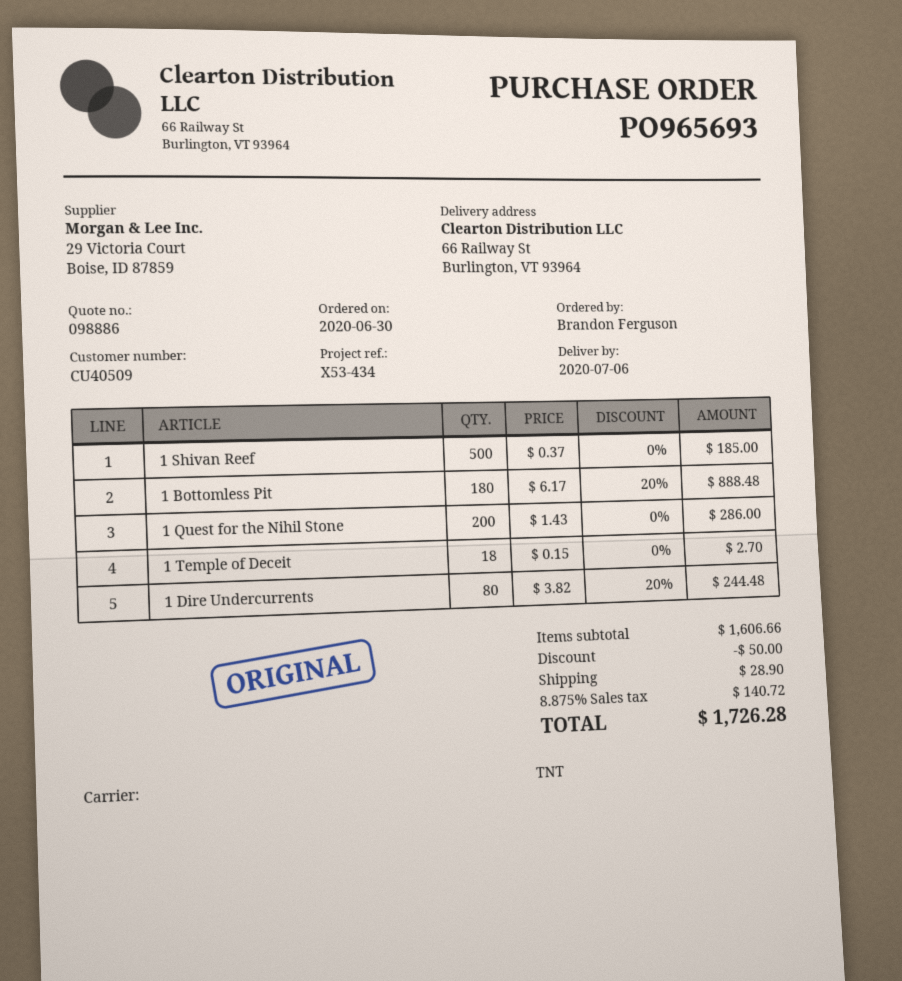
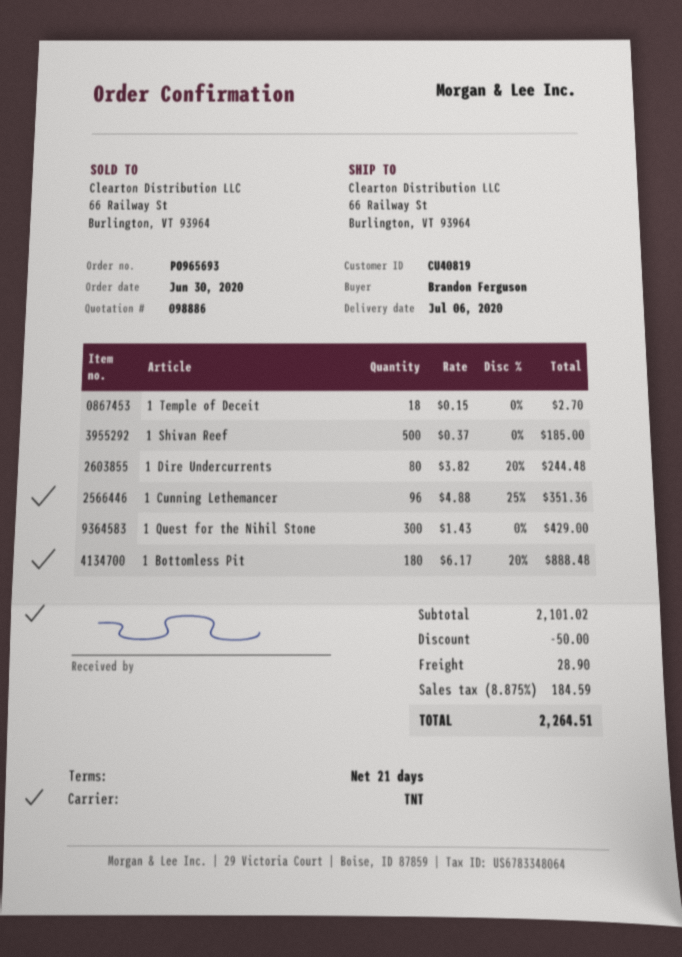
customer number: CU40509 -> CU40819
1 Quest for the Nihil Stone: 200 x 1.43 = 286.00 -> 300 x 1.43 = 429.00
1 Cunning Lethemancer: none -> 96 x 4.88 - 25% = 351.36
subtotal: 1606.66 -> 2101.02
tax: 8.875% = 140.72 -> 8.875% = 184.59
total: 1726.28 -> 2264.51

